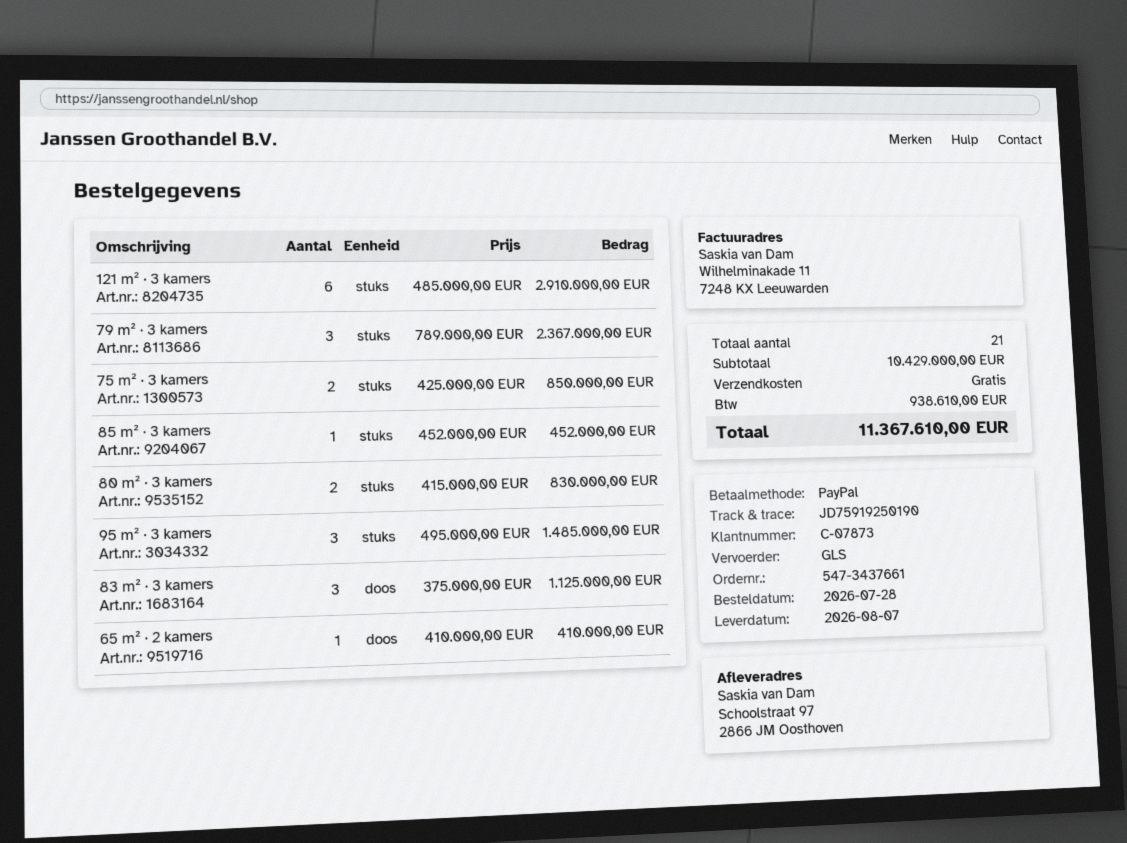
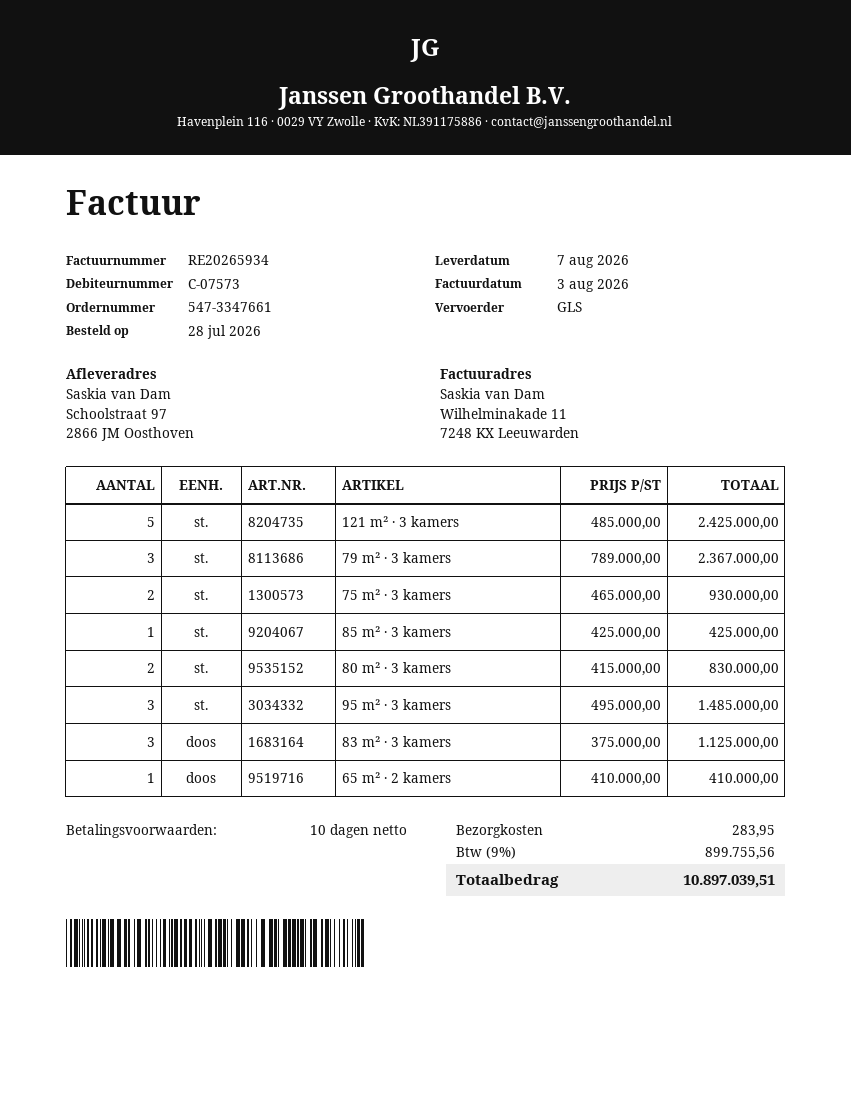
order number: 547-3437661 -> 547-3347661
customer number: C-07873 -> C-07573
121 m² · 3 kamers: 6 x 485000.00 = 2910000.00 -> 5 x 485000.00 = 2425000.00
75 m² · 3 kamers: 2 x 425000.00 = 850000.00 -> 2 x 465000.00 = 930000.00
85 m² · 3 kamers: 1 x 452000.00 = 452000.00 -> 1 x 425000.00 = 425000.00
shipping: 0.00 -> 283.95
tax: 938610.00 -> 899755.56
total: 11367610.00 -> 10897039.51

